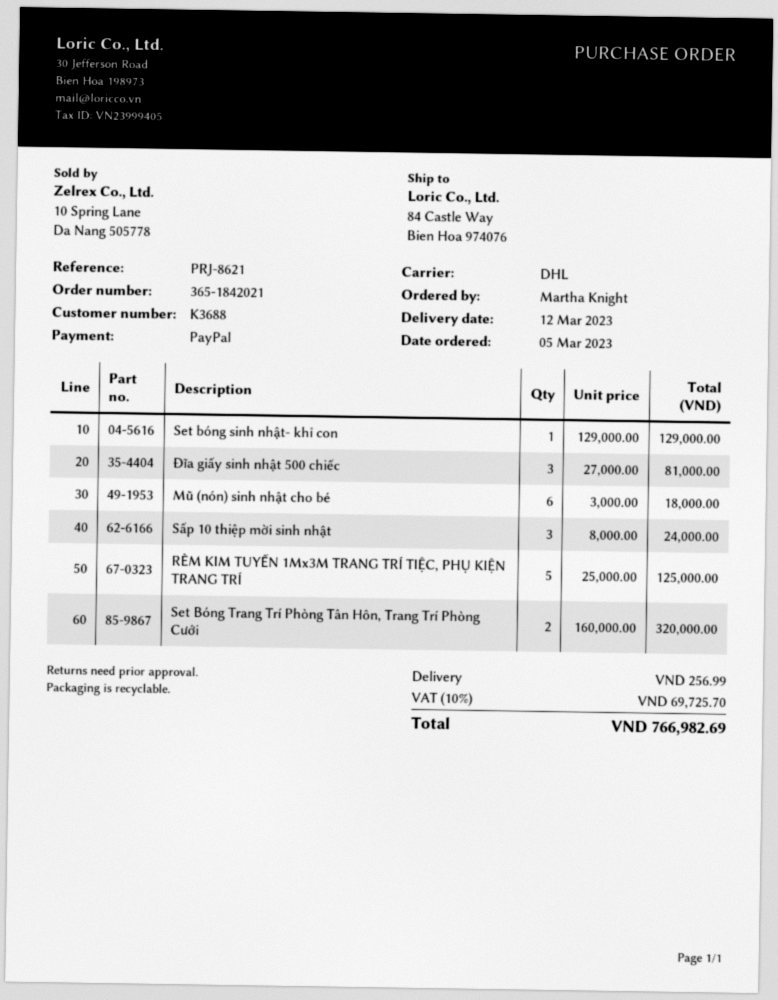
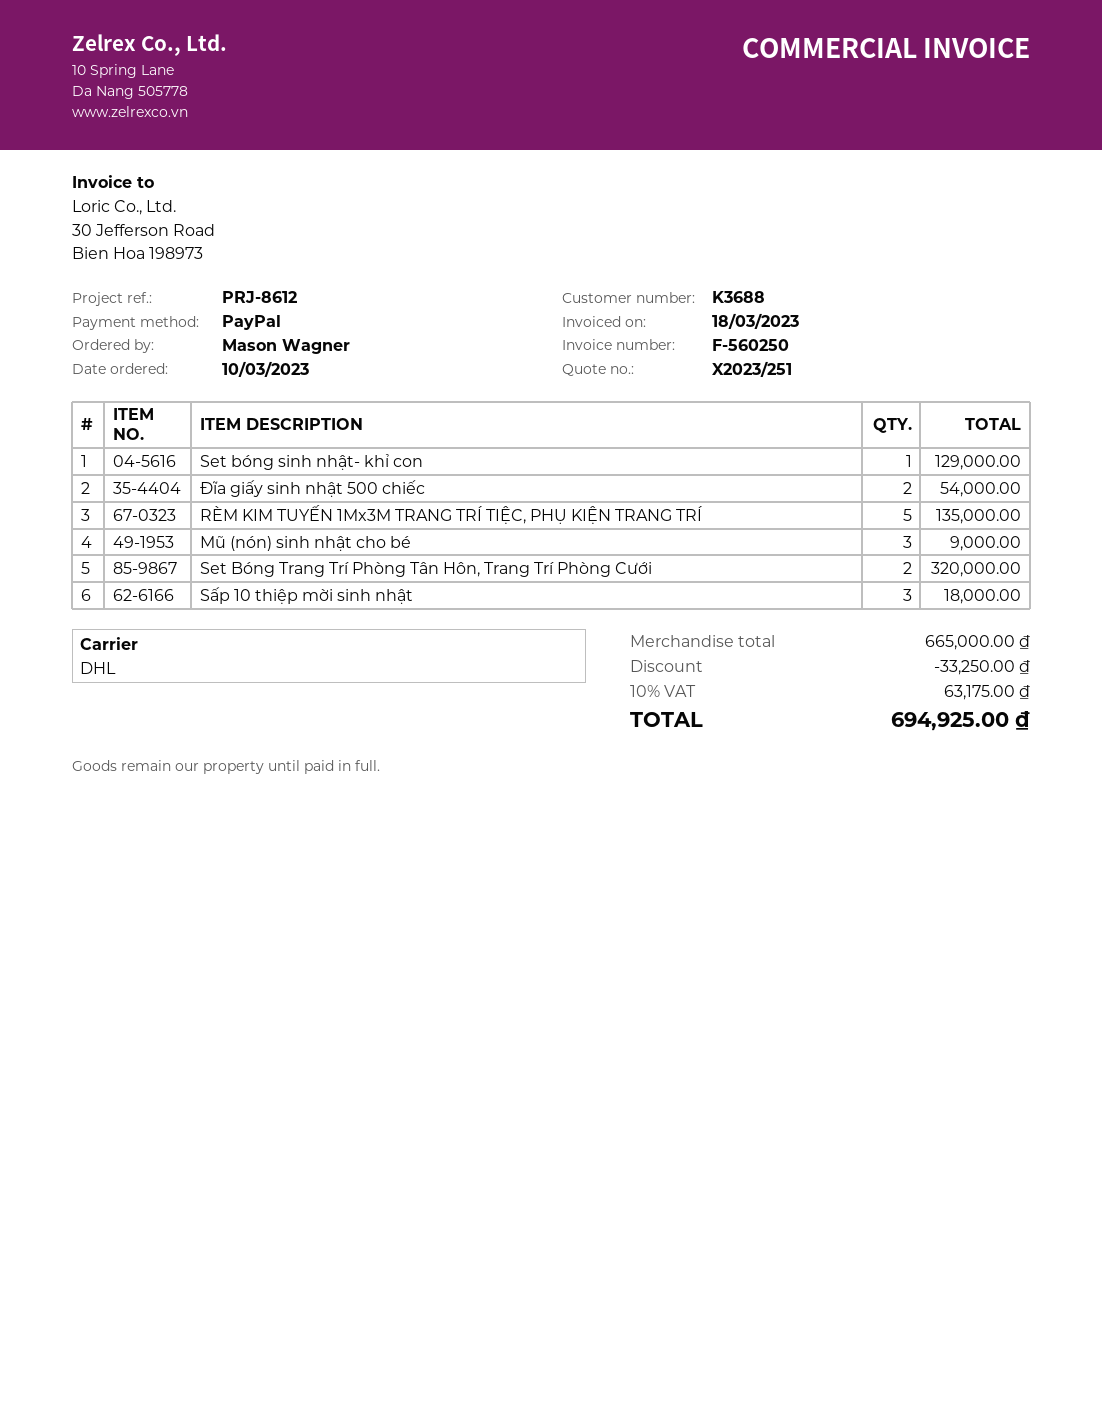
order date: 2023-03-05 -> 2023-03-10
reference: PRJ-8621 -> PRJ-8612
ordered by: Martha Knight -> Mason Wagner
Đĩa giấy sinh nhật 500 chiếc: 3 for 81000.00 -> 2 for 54000.00
Mũ (nón) sinh nhật cho bé: 6 for 18000.00 -> 3 for 9000.00
Sấp 10 thiệp mời sinh nhật: 3 for 24000.00 -> 3 for 18000.00
RÈM KIM TUYẾN 1Mx3M TRANG TRÍ TIỆC, PHỤ KIỆN TRANG TRÍ: 5 for 125000.00 -> 5 for 135000.00
discount: none -> 33250.00
shipping: 256.99 -> none
tax: 10% = 69725.70 -> 10% = 63175.00
total: 766982.69 -> 694925.00

